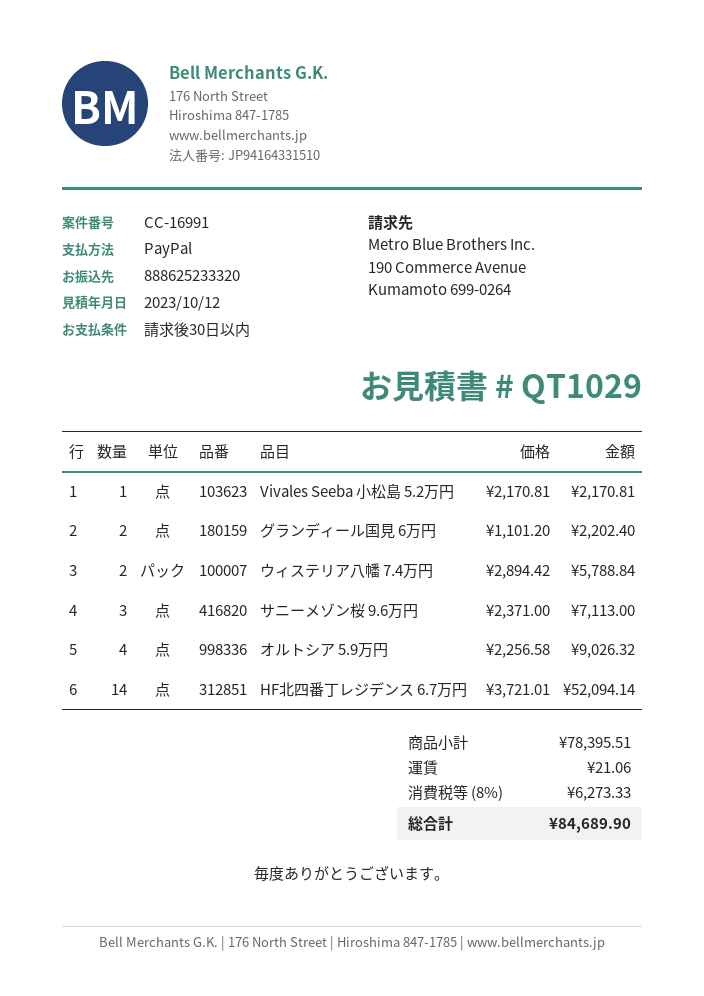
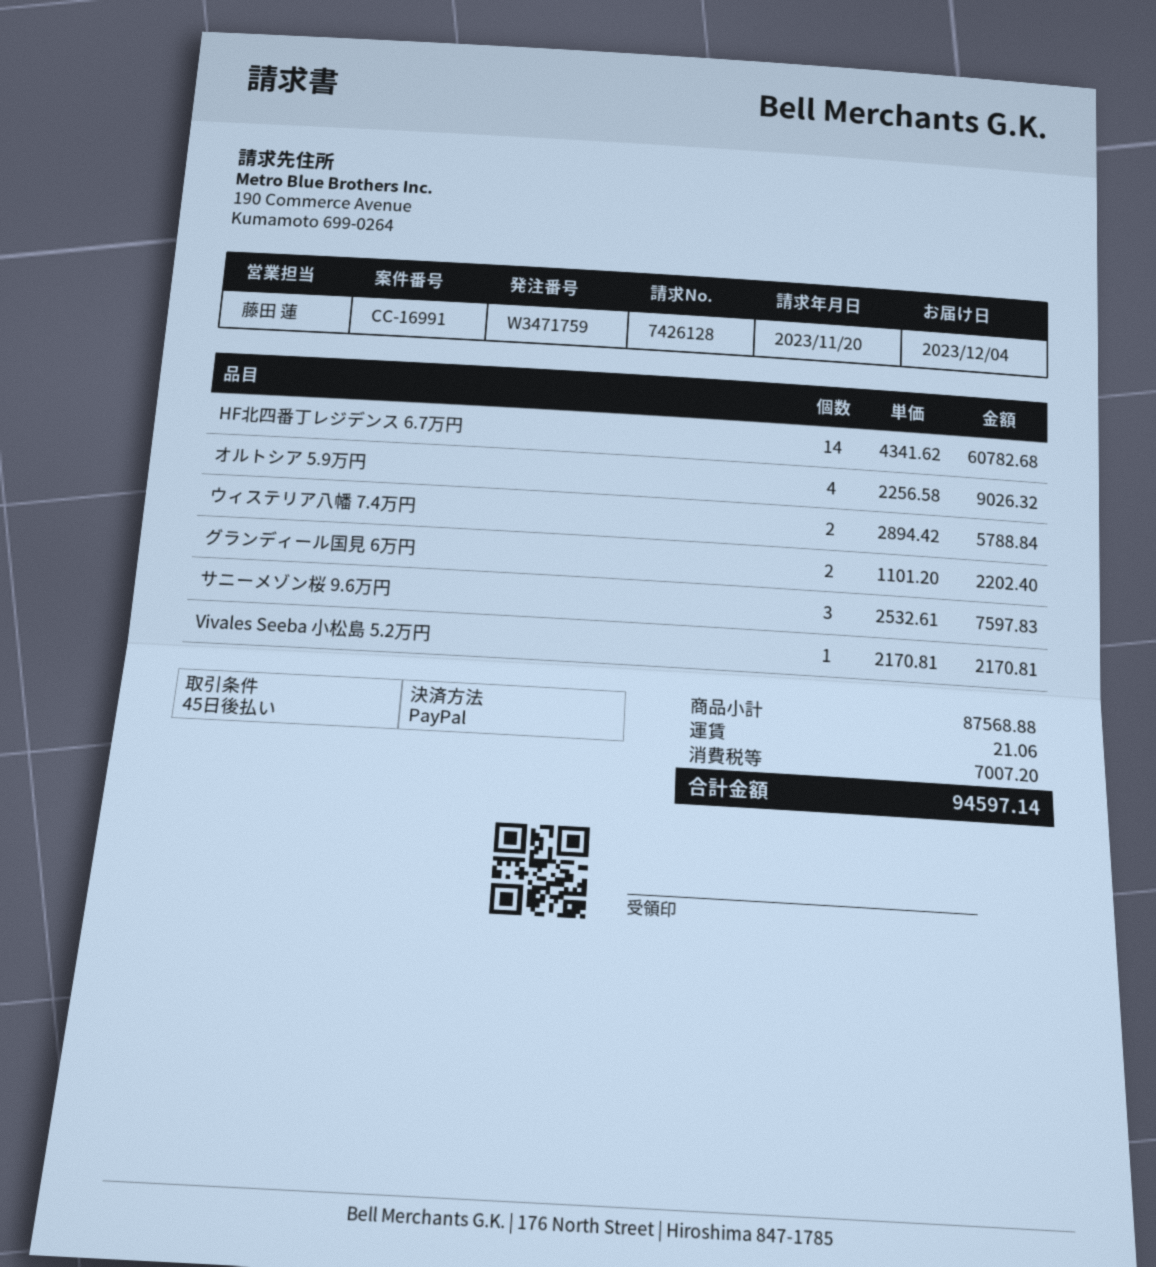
payment terms: 30 days -> 45 days
サニーメゾン桜 9.6万円: 3 x 2371.00 = 7113.00 -> 3 x 2532.61 = 7597.83
HF北四番丁レジデンス 6.7万円: 14 x 3721.01 = 52094.14 -> 14 x 4341.62 = 60782.68
subtotal: 78395.51 -> 87568.88
tax: 6273.33 -> 7007.20
total: 84689.90 -> 94597.14

